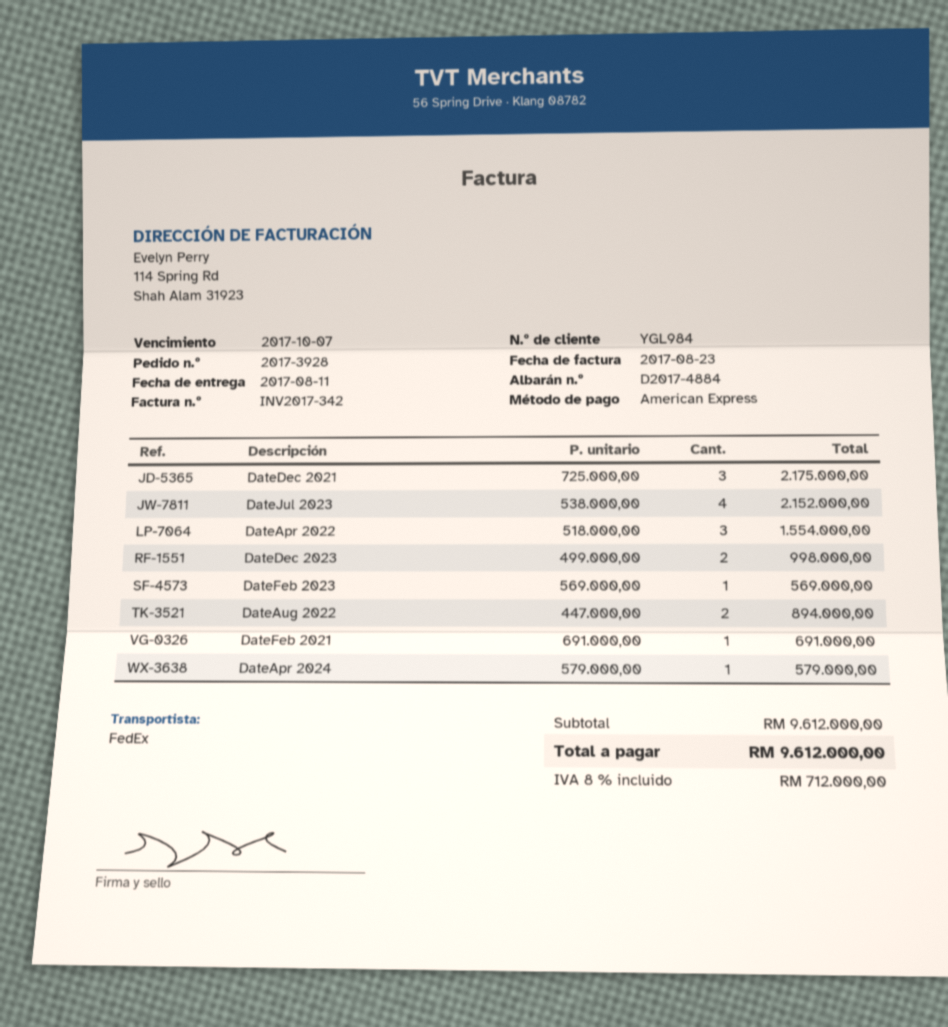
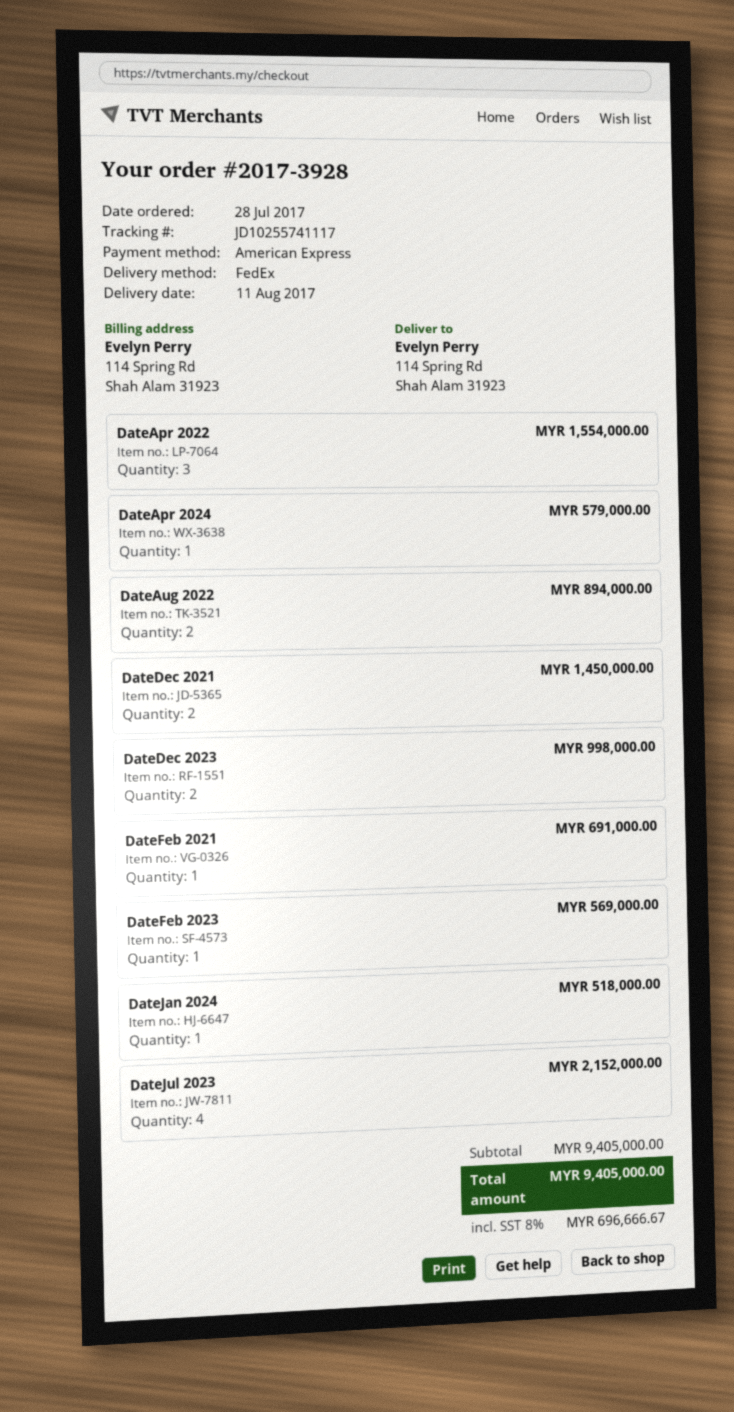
DateDec 2021: 3 for 2175000.00 -> 2 for 1450000.00
DateJan 2024: none -> 1 for 518000.00
subtotal: 9612000.00 -> 9405000.00
tax: 8% = 712000.00 -> 8% = 696666.67
total: 9612000.00 -> 9405000.00

